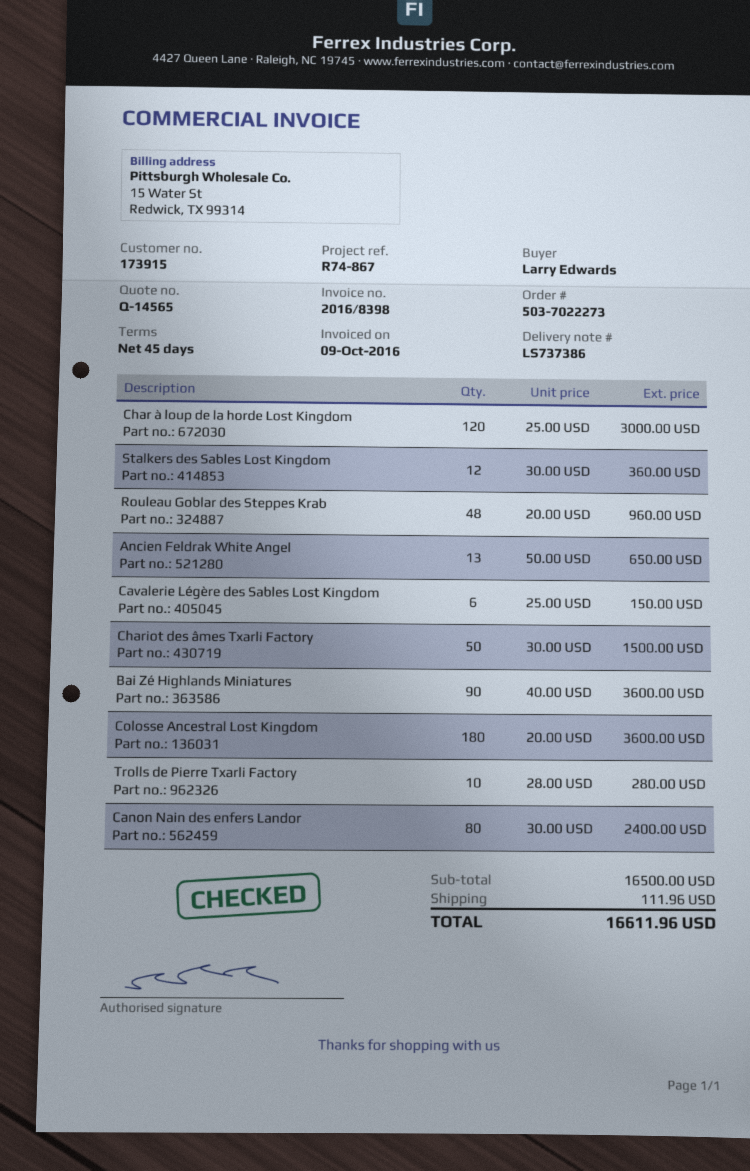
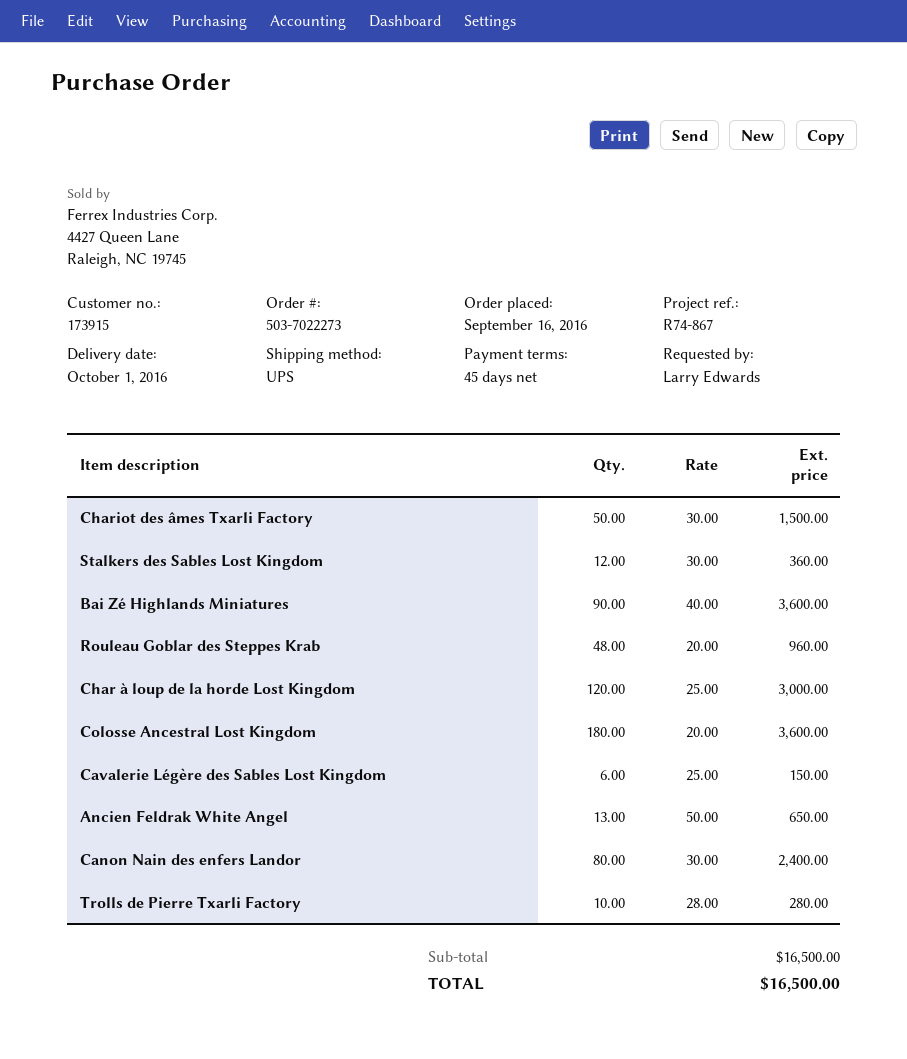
shipping: 111.96 -> none
total: 16611.96 -> 16500.00

